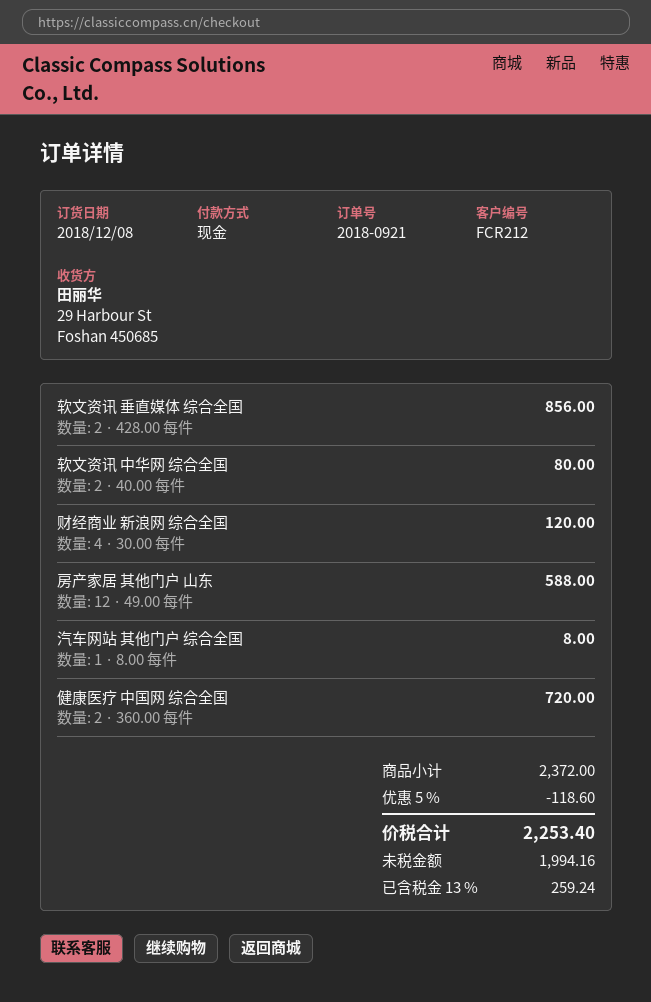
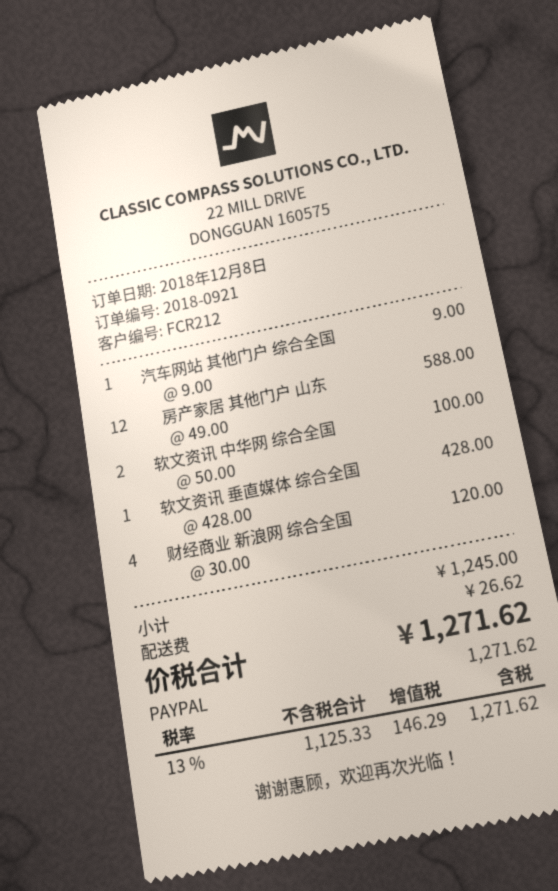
payment method: cash -> PayPal
软文资讯 垂直媒体 综合全国: 2 x 428.00 = 856.00 -> 1 x 428.00 = 428.00
软文资讯 中华网 综合全国: 2 x 40.00 = 80.00 -> 2 x 50.00 = 100.00
汽车网站 其他门户 综合全国: 1 x 8.00 = 8.00 -> 1 x 9.00 = 9.00
健康医疗 中国网 综合全国: 2 x 360.00 = 720.00 -> none
subtotal: 2372.00 -> 1245.00
discount: 5% = 118.60 -> none
shipping: none -> 26.62
net: 1994.16 -> 1125.33
tax: 13% = 259.24 -> 13% = 146.29
total: 2253.40 -> 1271.62

